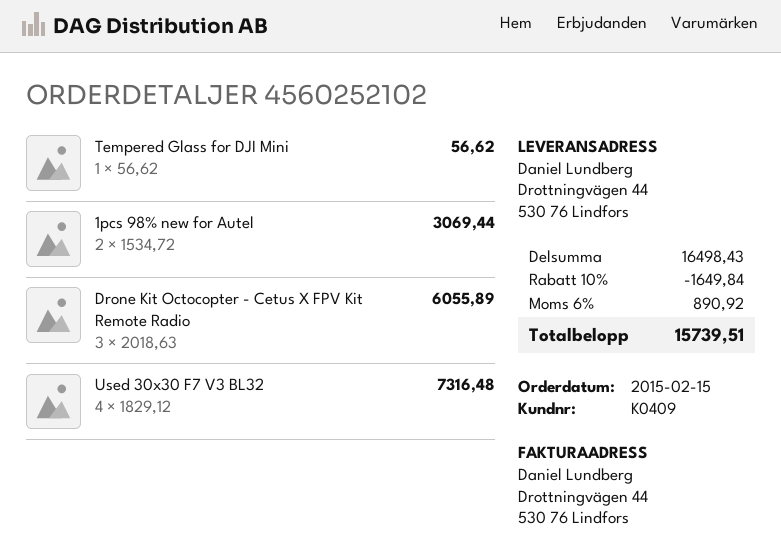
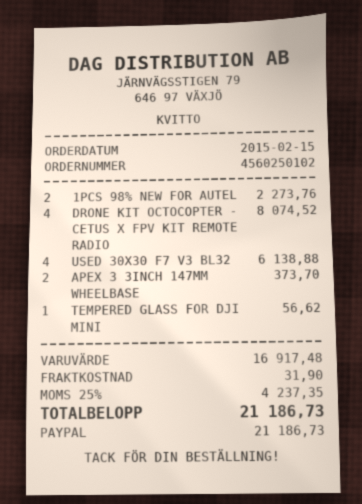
order number: 4560252102 -> 4560250102
1pcs 98% new for Autel: 2 for 3069.44 -> 2 for 2273.76
Drone Kit Octocopter - Cetus X FPV Kit Remote Radio: 3 for 6055.89 -> 4 for 8074.52
Used 30x30 F7 V3 BL32: 4 for 7316.48 -> 4 for 6138.88
APEX 3 3INCH 147MM WHEELBASE: none -> 2 for 373.70
subtotal: 16498.43 -> 16917.48
discount: 10% = 1649.84 -> none
shipping: none -> 31.90
tax: 6% = 890.92 -> 25% = 4237.35
total: 15739.51 -> 21186.73

